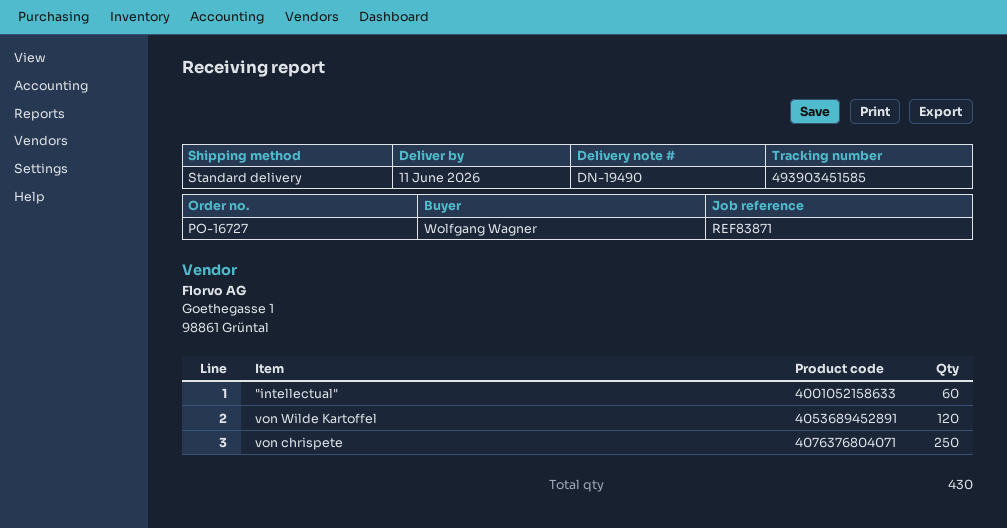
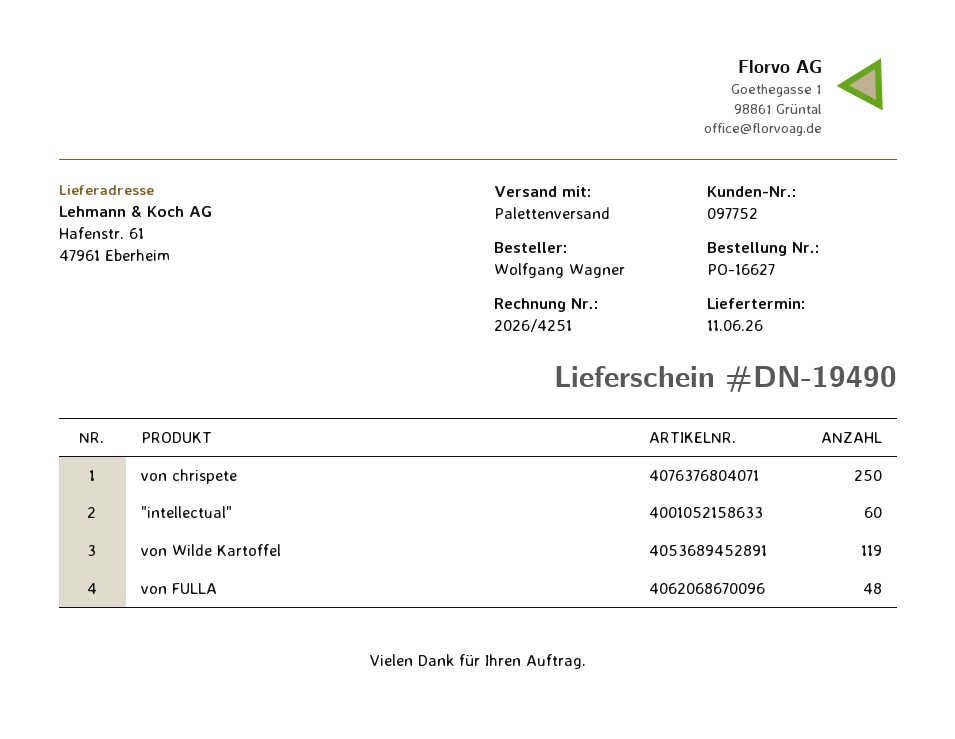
order number: PO-16727 -> PO-16627
shipping method: standard -> pallet freight
von Wilde Kartoffel: 120 -> 119
von FULLA: none -> 48

